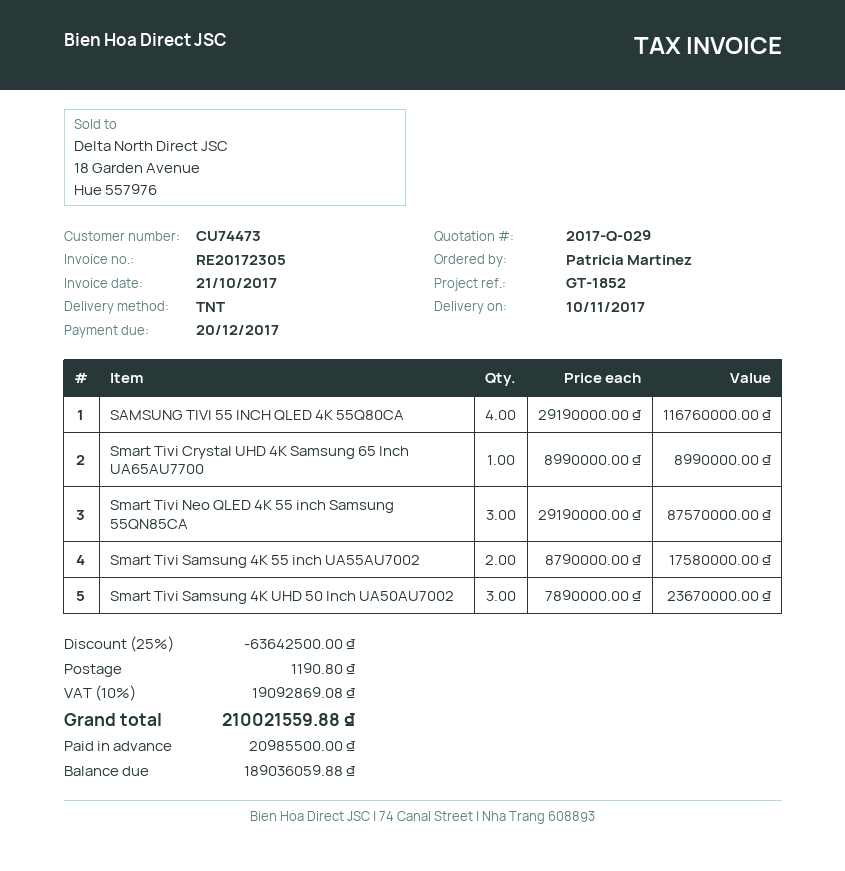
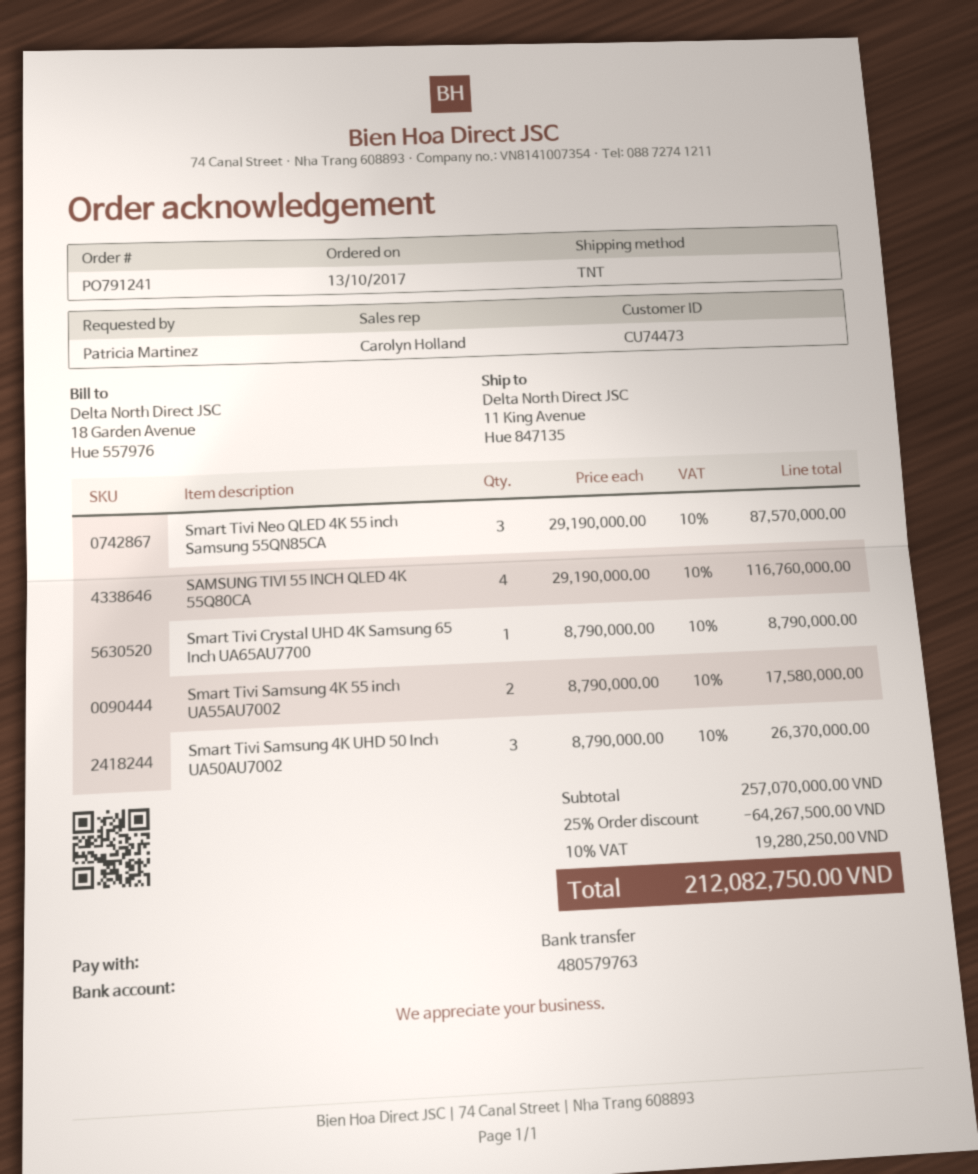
Smart Tivi Crystal UHD 4K Samsung 65 Inch UA65AU7700: 1 x 8990000.00 = 8990000.00 -> 1 x 8790000.00 = 8790000.00
Smart Tivi Samsung 4K UHD 50 Inch UA50AU7002: 3 x 7890000.00 = 23670000.00 -> 3 x 8790000.00 = 26370000.00
discount: 25% = 63642500.00 -> 25% = 64267500.00
shipping: 1190.80 -> none
tax: 10% = 19092869.08 -> 10% = 19280250.00
total: 210021559.88 -> 212082750.00

